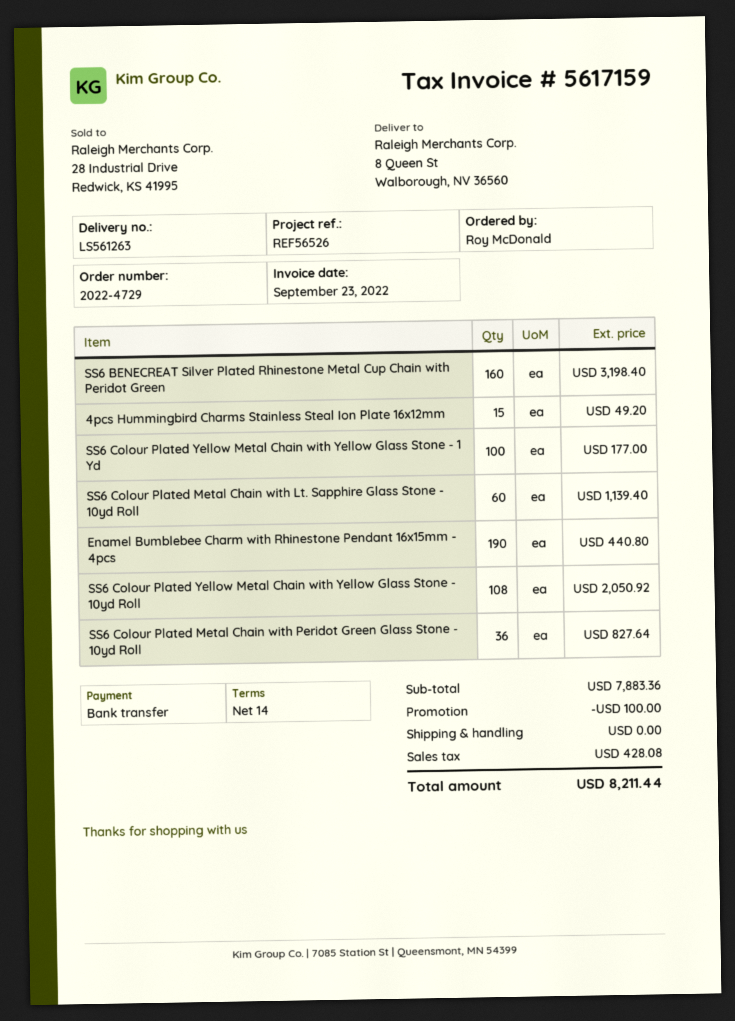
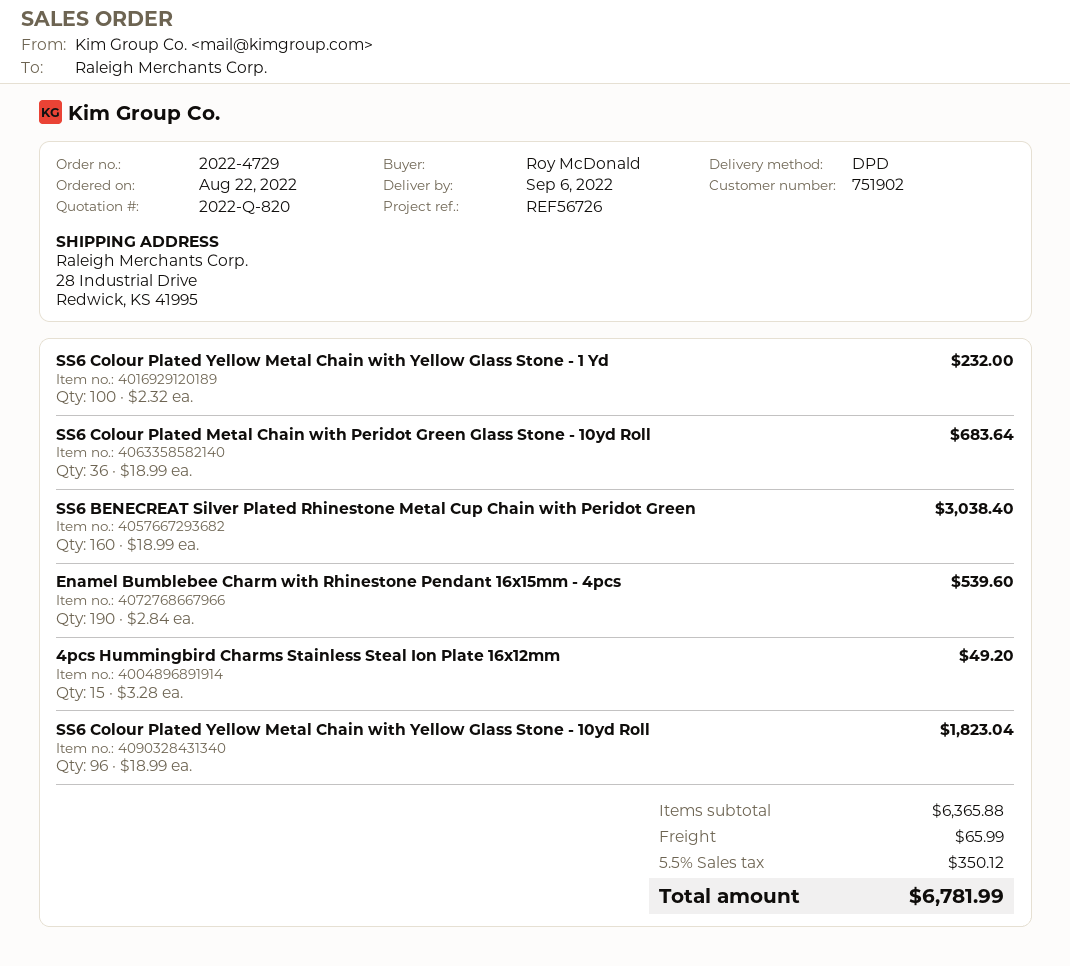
reference: REF56526 -> REF56726
ship to: 8 Queen St, Walborough, NV 36560 -> 28 Industrial Drive, Redwick, KS 41995
SS6 BENECREAT Silver Plated Rhinestone Metal Cup Chain with Peridot Green: 160 for 3198.40 -> 160 for 3038.40
SS6 Colour Plated Yellow Metal Chain with Yellow Glass Stone - 1 Yd: 100 for 177.00 -> 100 for 232.00
SS6 Colour Plated Metal Chain with Lt. Sapphire Glass Stone - 10yd Roll: 60 for 1139.40 -> none
Enamel Bumblebee Charm with Rhinestone Pendant 16x15mm - 4pcs: 190 for 440.80 -> 190 for 539.60
SS6 Colour Plated Yellow Metal Chain with Yellow Glass Stone - 10yd Roll: 108 for 2050.92 -> 96 for 1823.04
SS6 Colour Plated Metal Chain with Peridot Green Glass Stone - 10yd Roll: 36 for 827.64 -> 36 for 683.64
subtotal: 7883.36 -> 6365.88
discount: 100.00 -> none
shipping: 0.00 -> 65.99
tax: 428.08 -> 350.12
total: 8211.44 -> 6781.99

